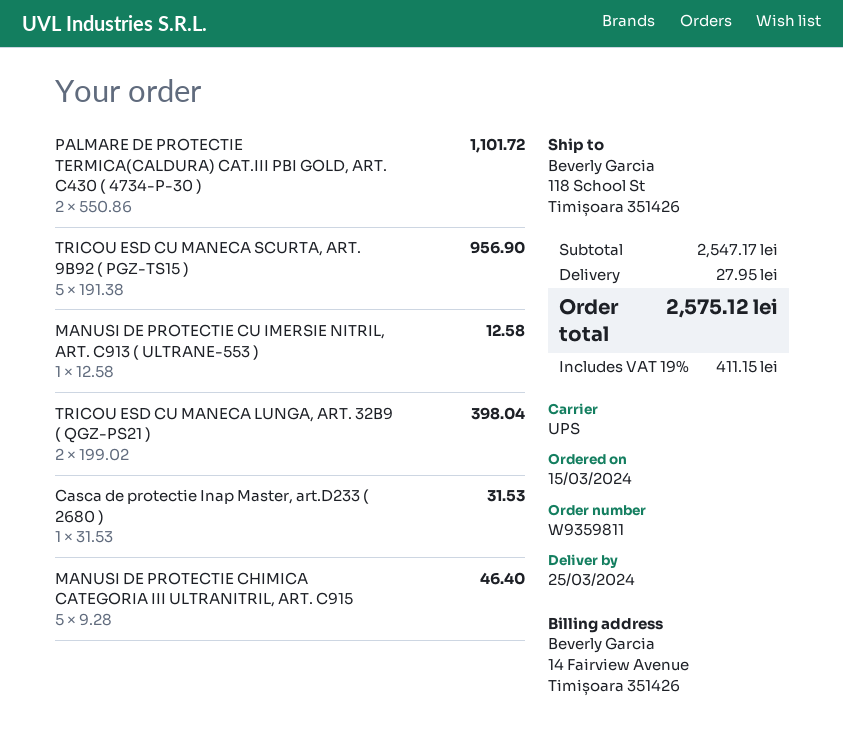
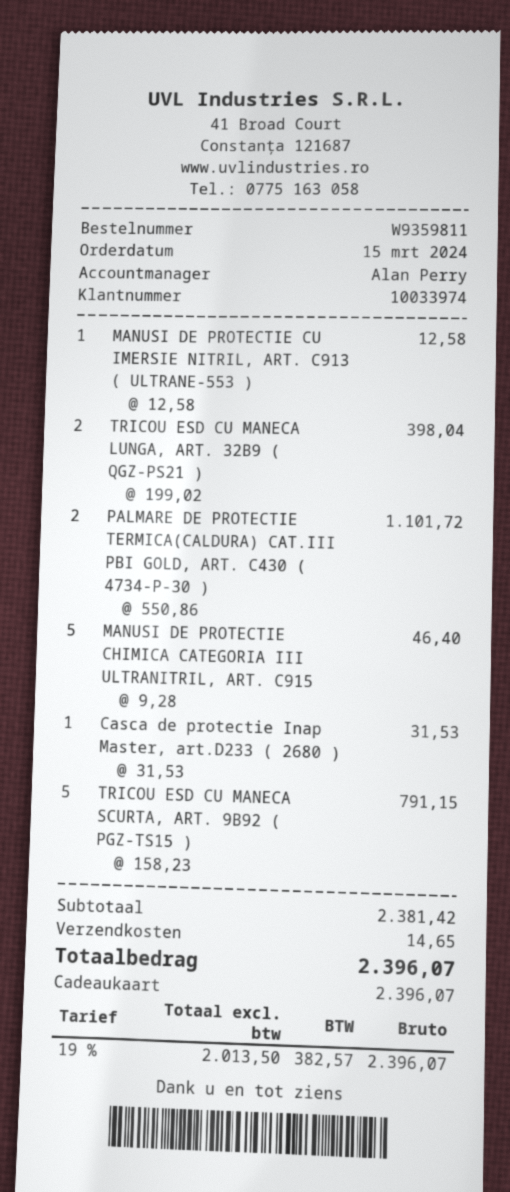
TRICOU ESD CU MANECA SCURTA, ART. 9B92 ( PGZ-TS15 ): 5 x 191.38 = 956.90 -> 5 x 158.23 = 791.15
subtotal: 2547.17 -> 2381.42
shipping: 27.95 -> 14.65
tax: 19% = 411.15 -> 19% = 382.57
total: 2575.12 -> 2396.07

